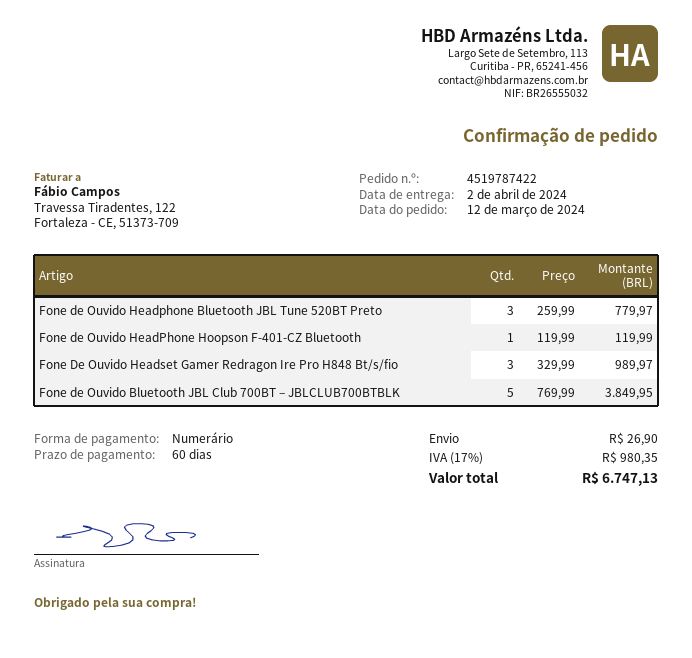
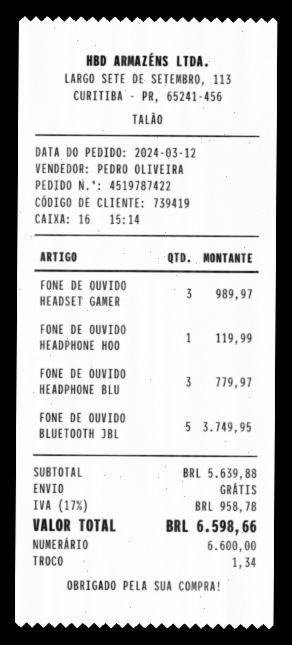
Fone de Ouvido Bluetooth JBL Club 700BT – JBLCLUB700BTBLK: 5 for 3849.95 -> 5 for 3749.95
shipping: 26.90 -> 0.00
tax: 17% = 980.35 -> 17% = 958.78
total: 6747.13 -> 6598.66

